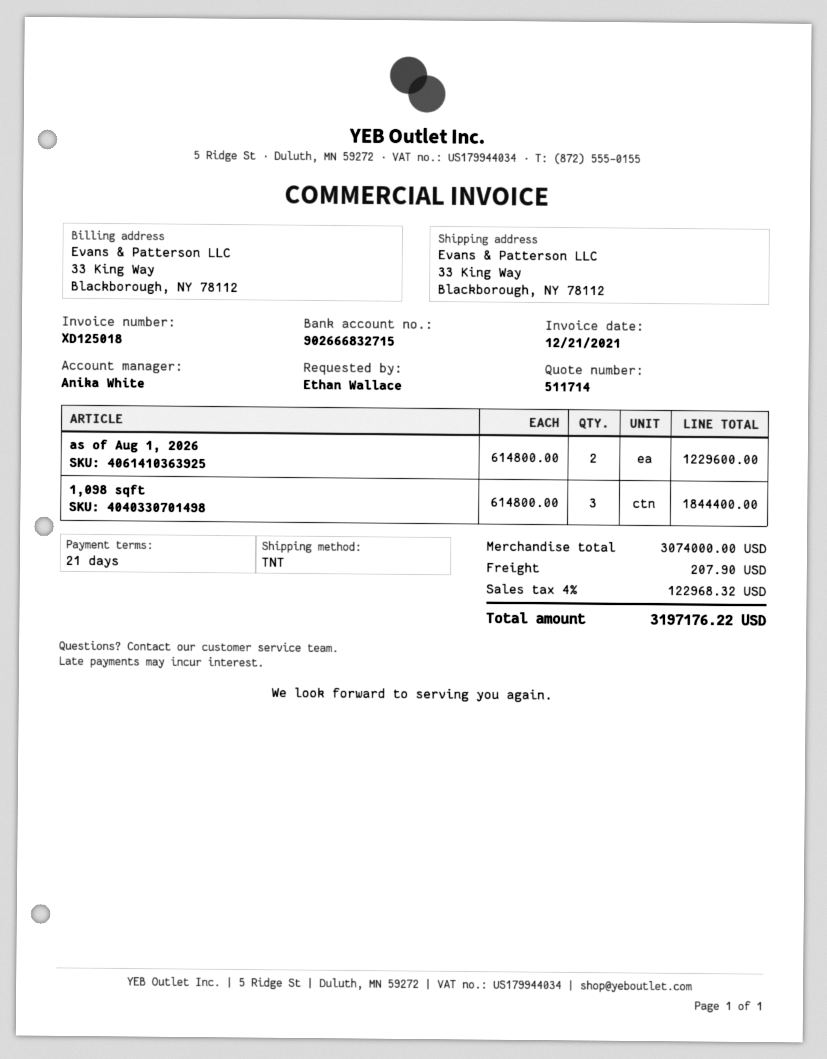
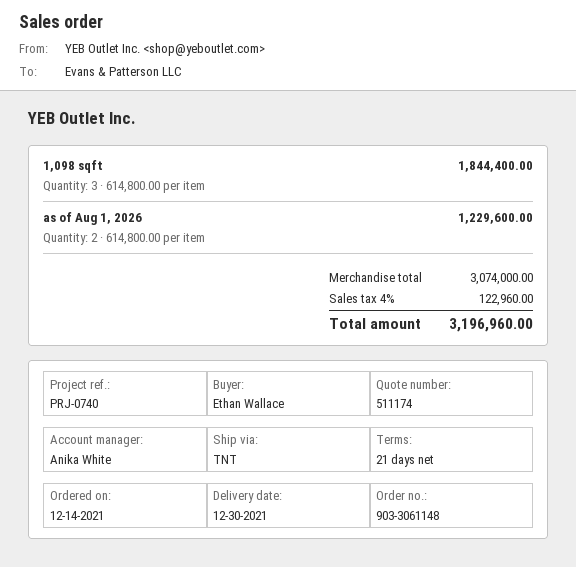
quote number: 511714 -> 511174
shipping: 207.90 -> none
tax: 4% = 122968.32 -> 4% = 122960.00
total: 3197176.22 -> 3196960.00

